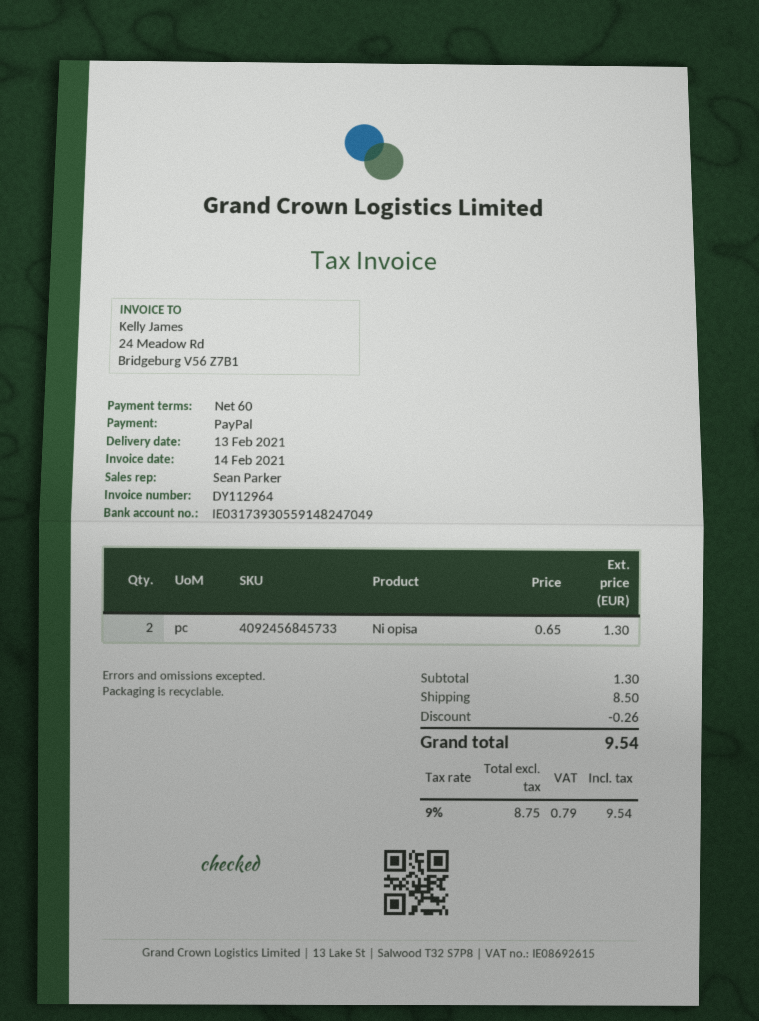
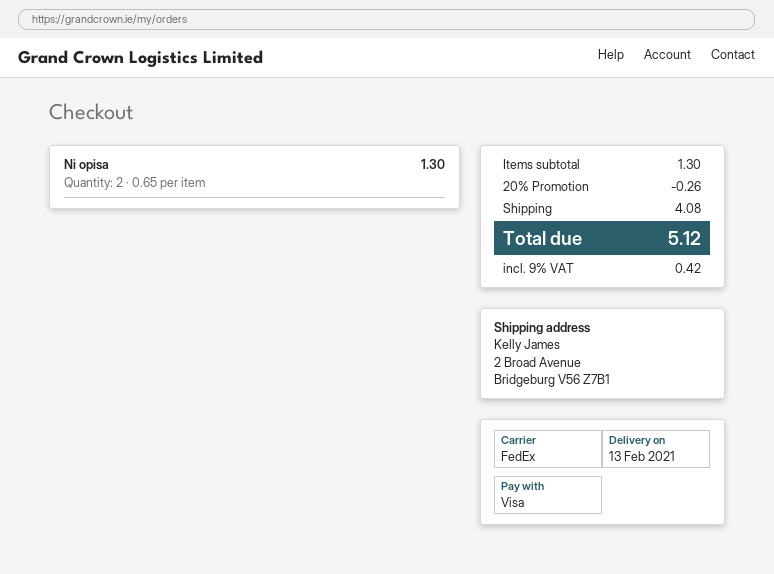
payment method: PayPal -> Visa
shipping: 8.50 -> 4.08
tax: 9% = 0.79 -> 9% = 0.42
total: 9.54 -> 5.12

